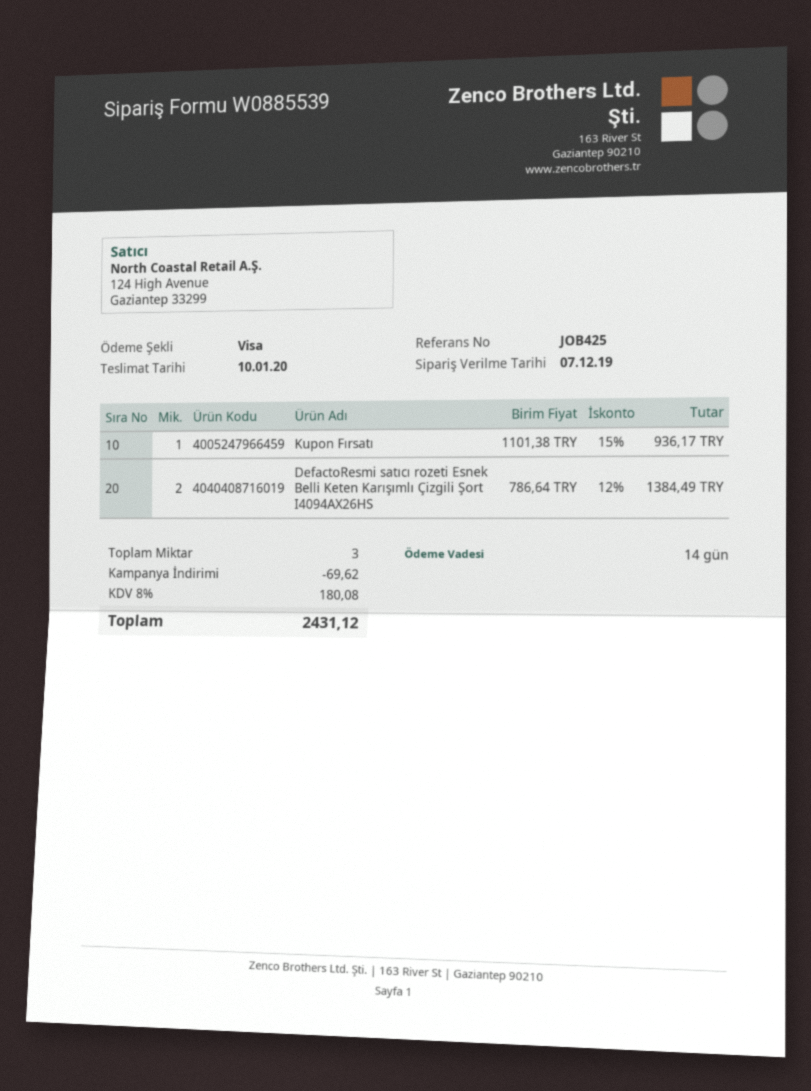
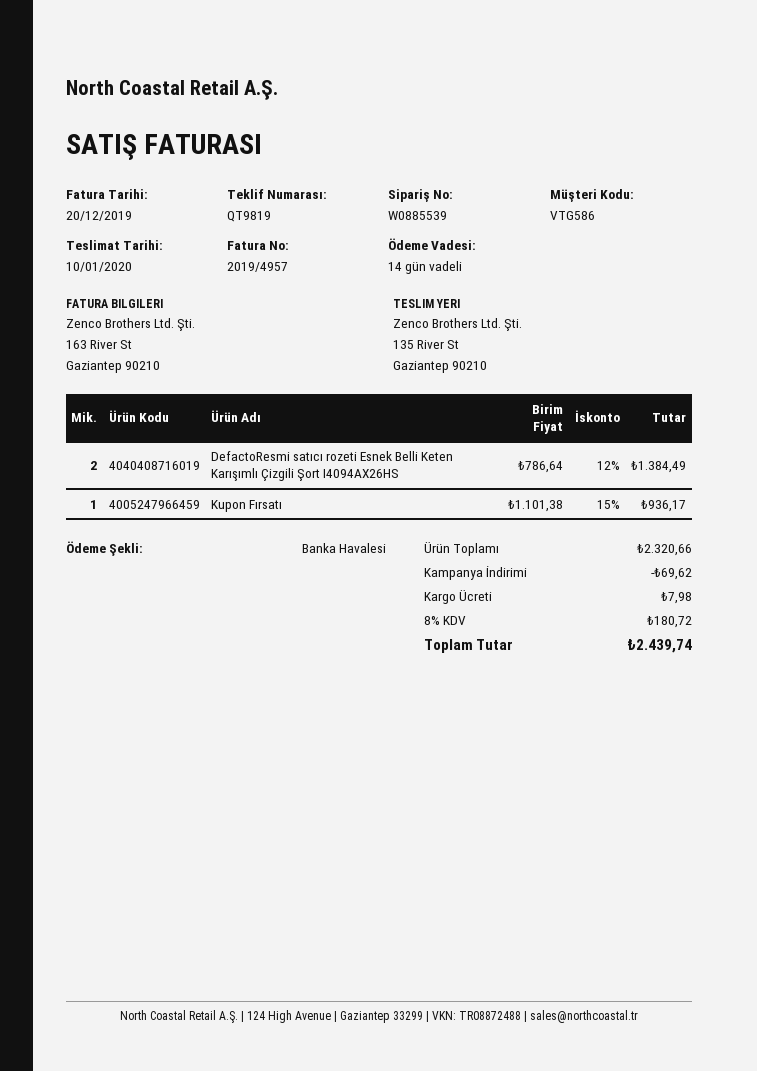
payment method: Visa -> bank transfer
shipping: none -> 7.98
tax: 8% = 180.08 -> 8% = 180.72
total: 2431.12 -> 2439.74

